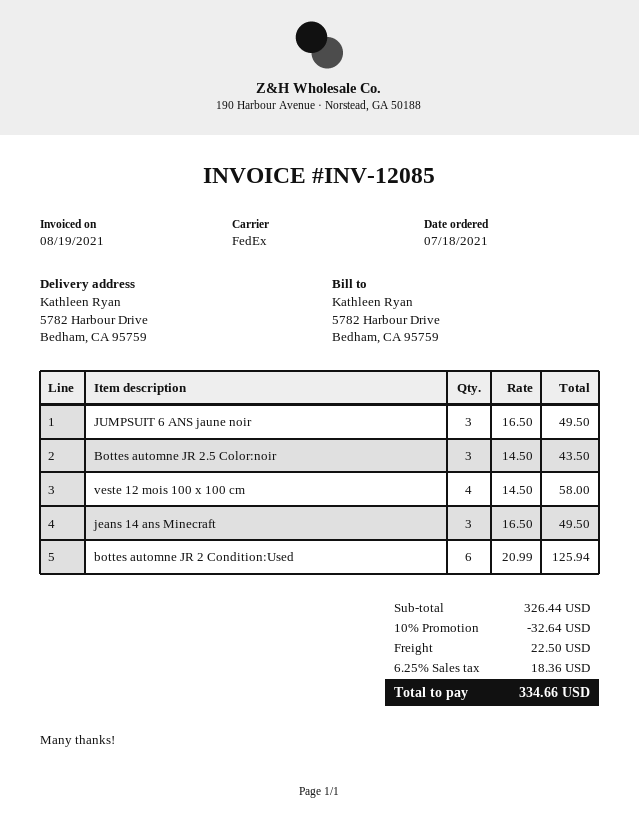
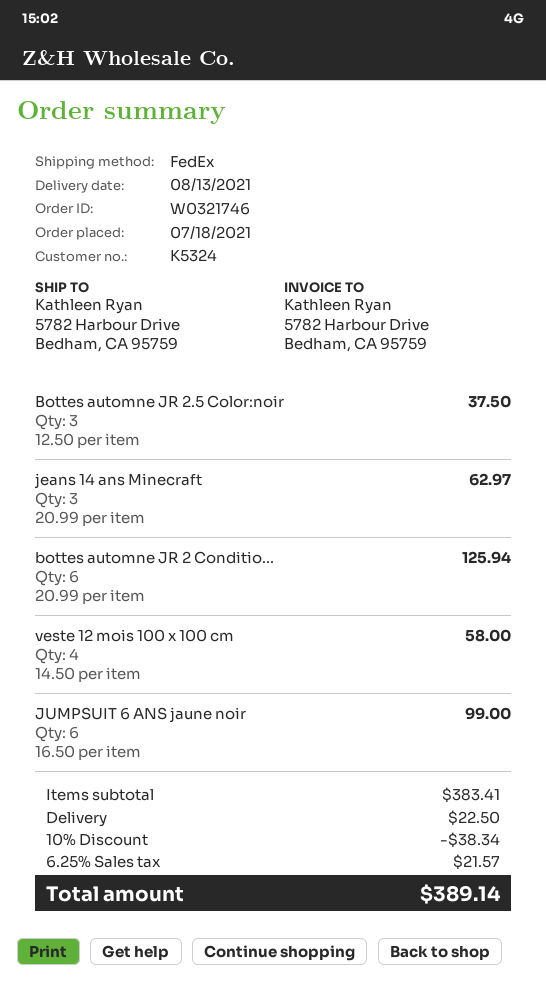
JUMPSUIT 6 ANS jaune noir: 3 x 16.50 = 49.50 -> 6 x 16.50 = 99.00
Bottes automne JR 2.5 Color:noir: 3 x 14.50 = 43.50 -> 3 x 12.50 = 37.50
jeans 14 ans Minecraft: 3 x 16.50 = 49.50 -> 3 x 20.99 = 62.97
subtotal: 326.44 -> 383.41
discount: 10% = 32.64 -> 10% = 38.34
tax: 6.25% = 18.36 -> 6.25% = 21.57
total: 334.66 -> 389.14

